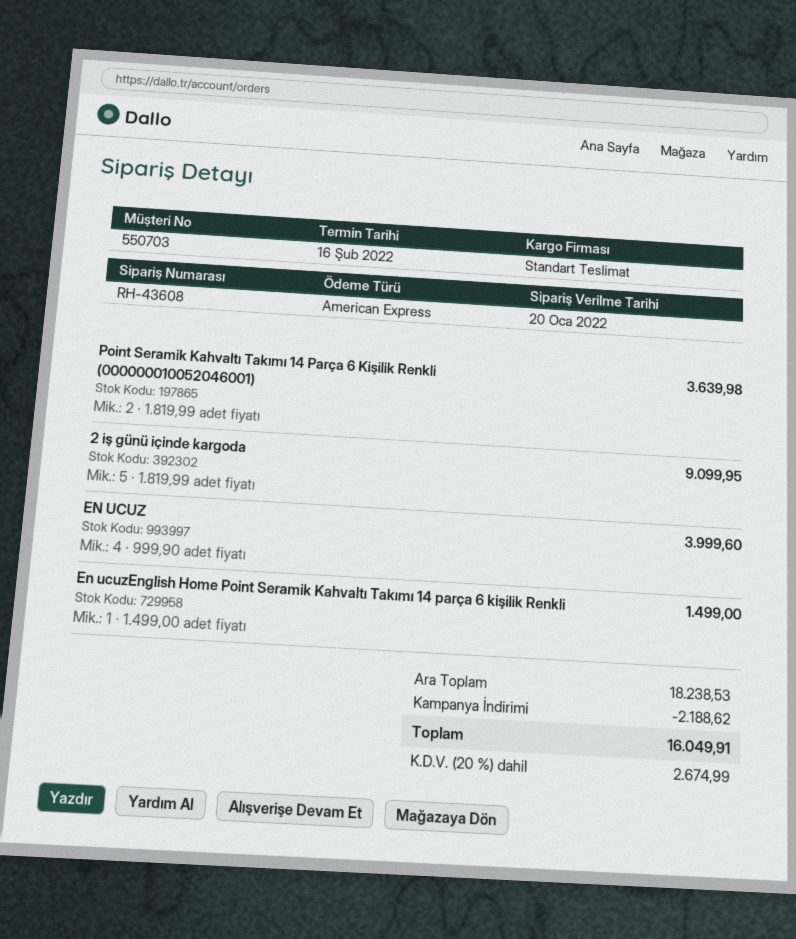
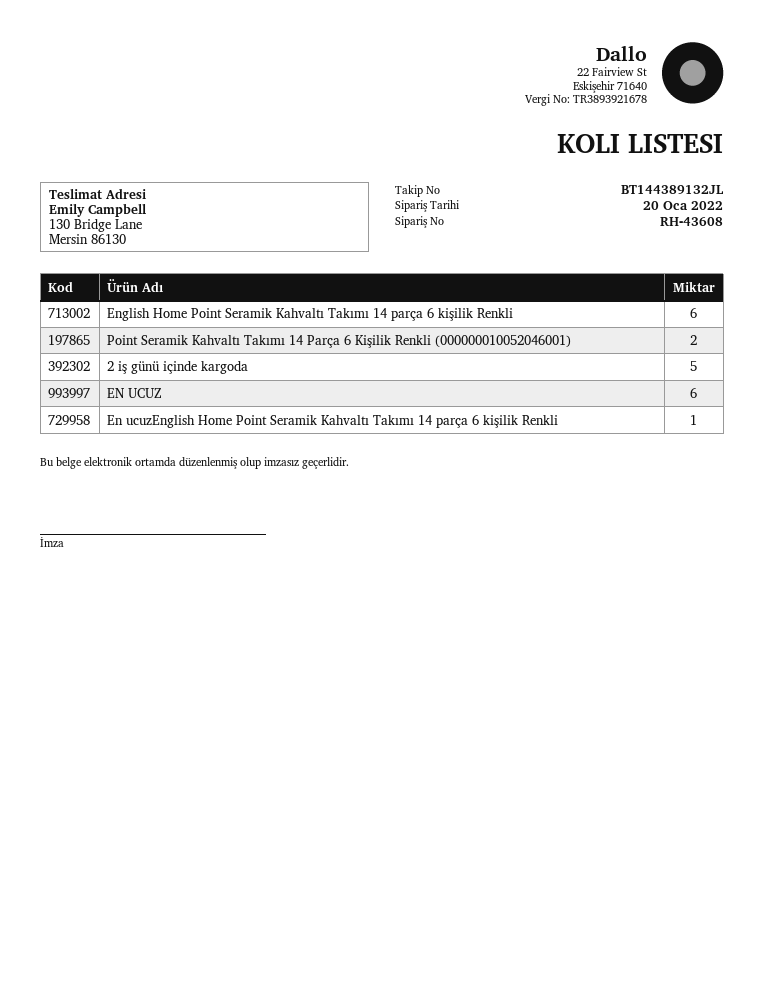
EN UCUZ: 4 -> 6
English Home Point Seramik Kahvaltı Takımı 14 parça 6 kişilik Renkli: none -> 6

